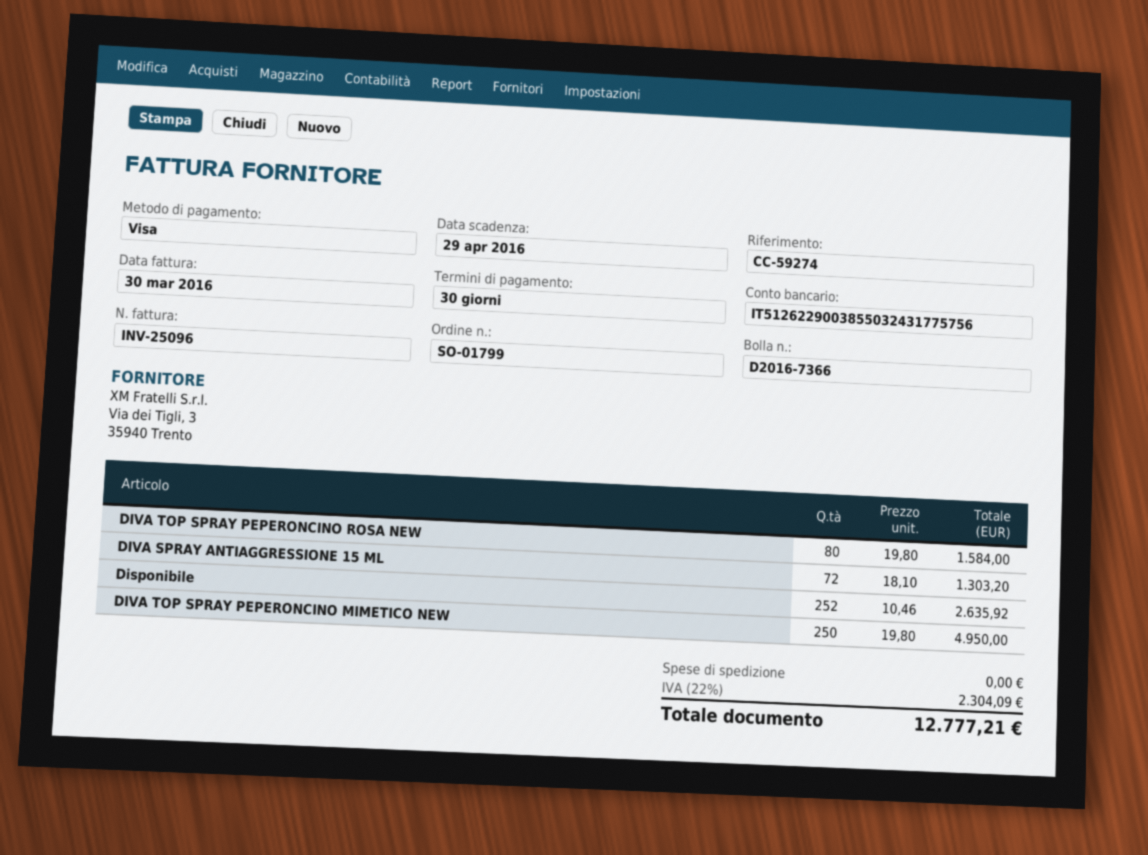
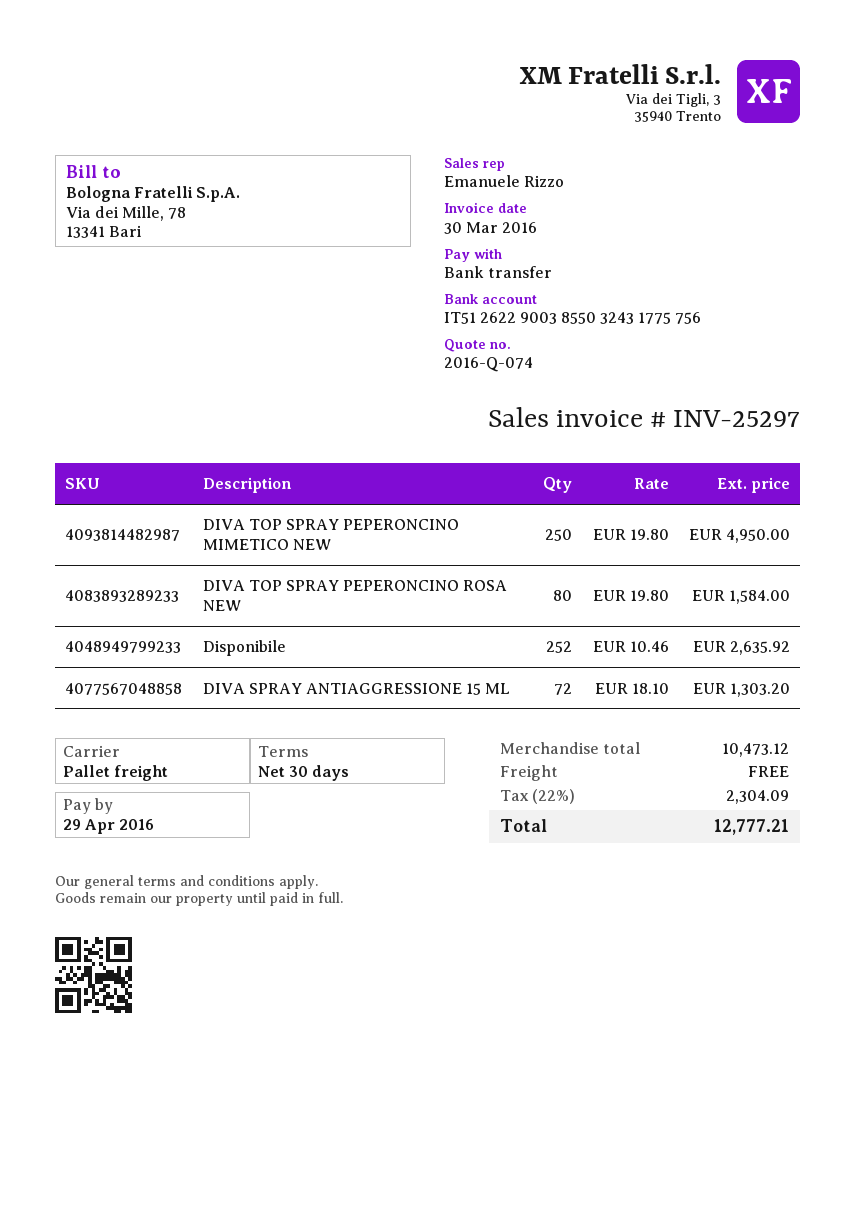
invoice number: INV-25096 -> INV-25297
payment method: Visa -> bank transfer

